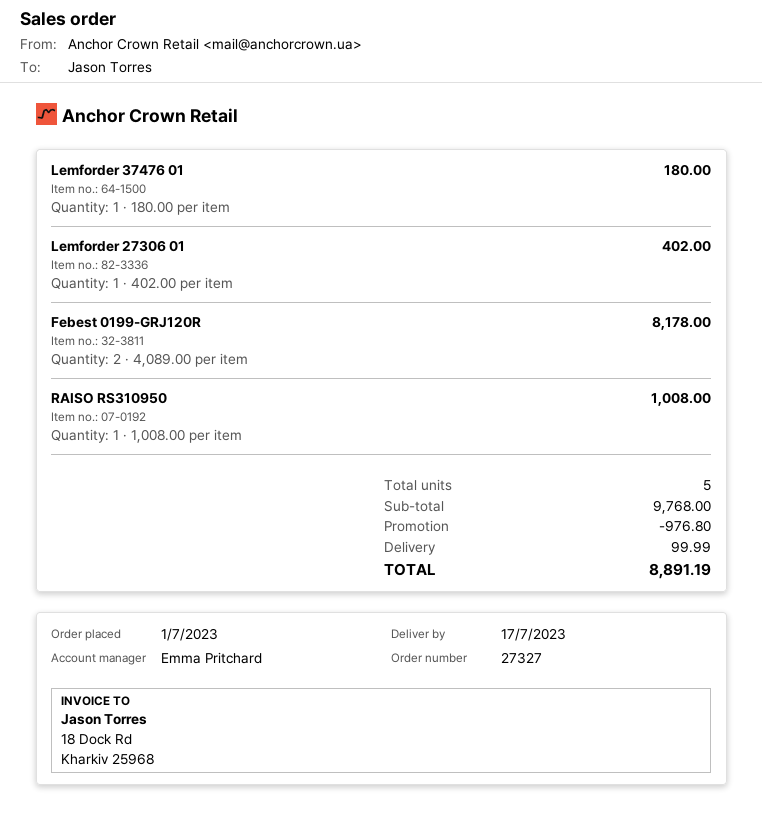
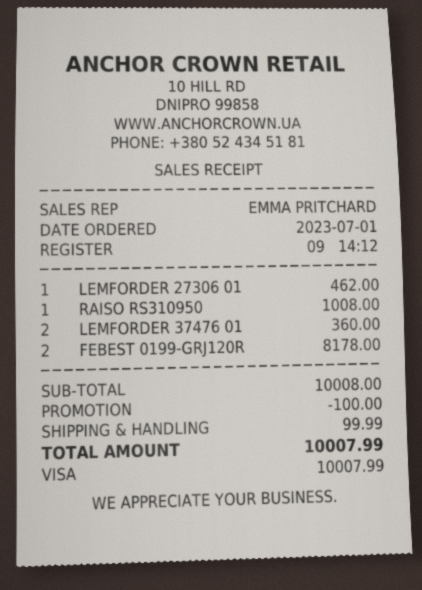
Lemforder 37476 01: 1 for 180.00 -> 2 for 360.00
Lemforder 27306 01: 1 for 402.00 -> 1 for 462.00
subtotal: 9768.00 -> 10008.00
discount: 976.80 -> 100.00
total: 8891.19 -> 10007.99

